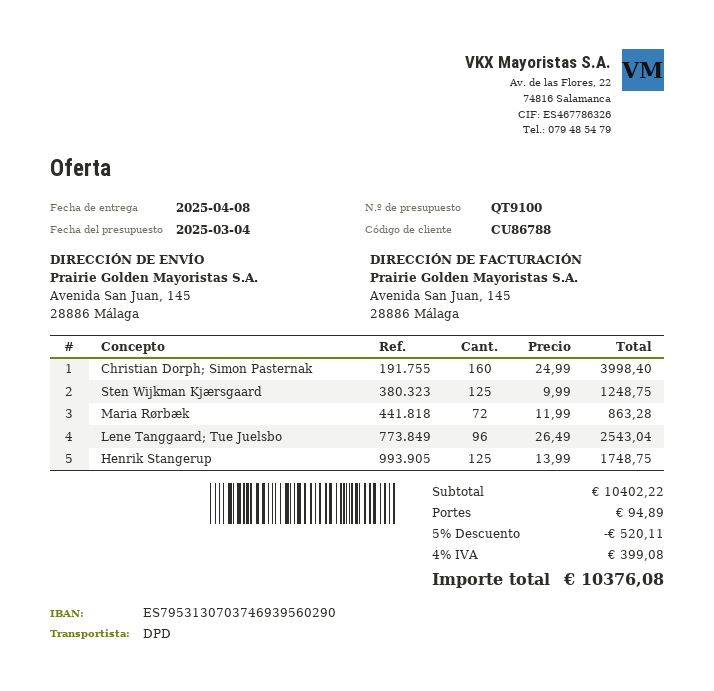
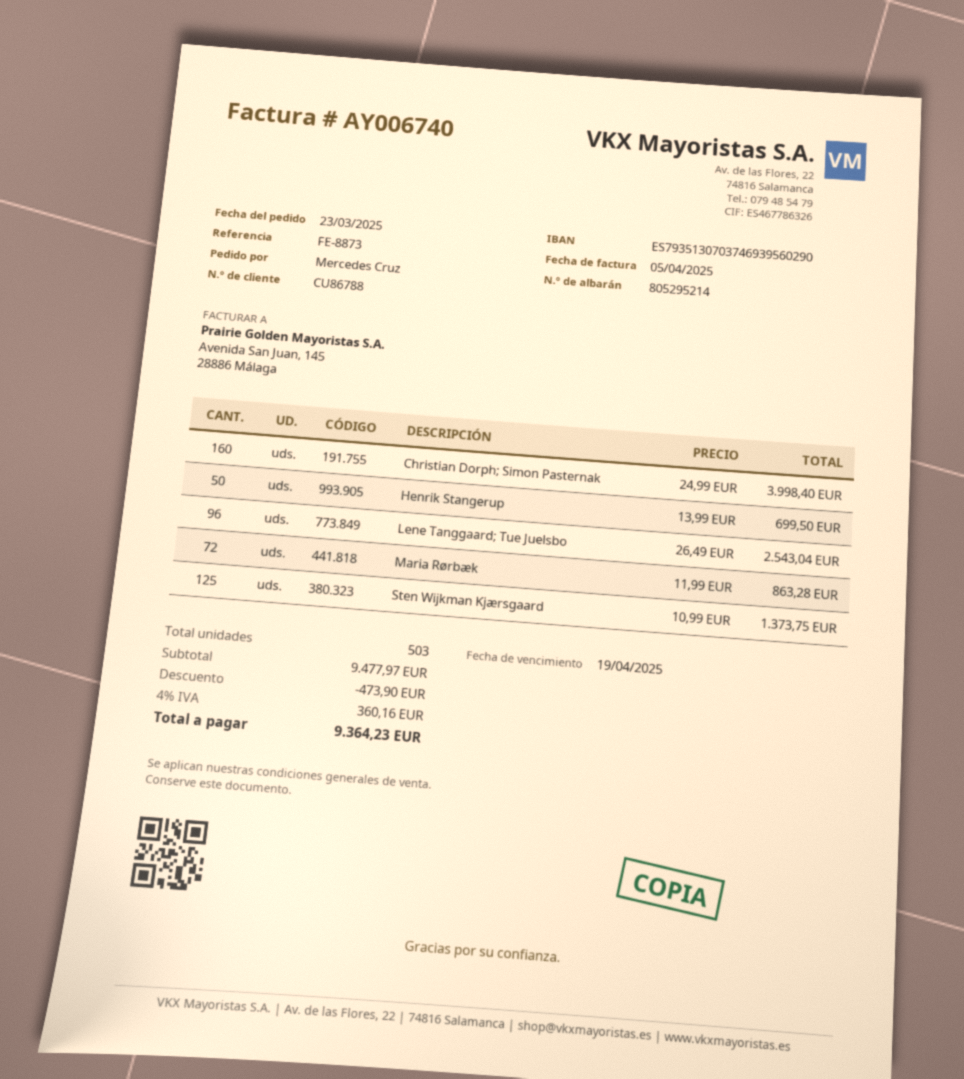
bank account: ES7953130703746939560290 -> ES7935130703746939560290
Sten Wijkman Kjærsgaard: 125 x 9.99 = 1248.75 -> 125 x 10.99 = 1373.75
Henrik Stangerup: 125 x 13.99 = 1748.75 -> 50 x 13.99 = 699.50
subtotal: 10402.22 -> 9477.97
discount: 520.11 -> 473.90
shipping: 94.89 -> none
tax: 4% = 399.08 -> 4% = 360.16
total: 10376.08 -> 9364.23

